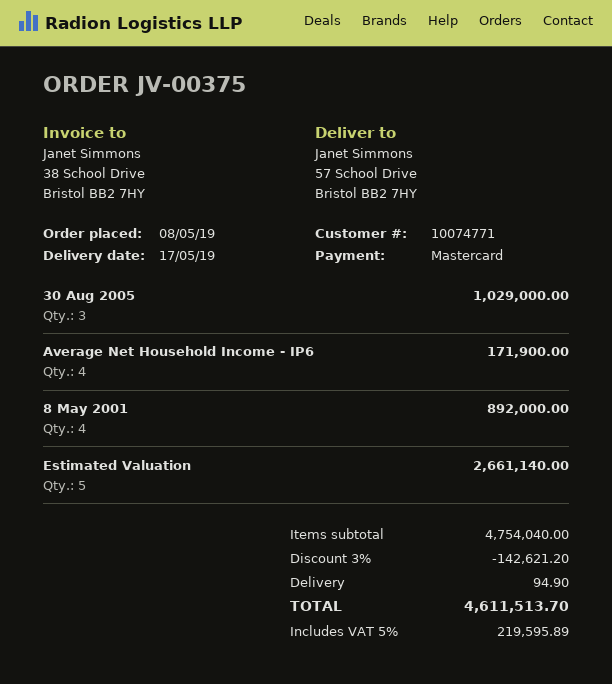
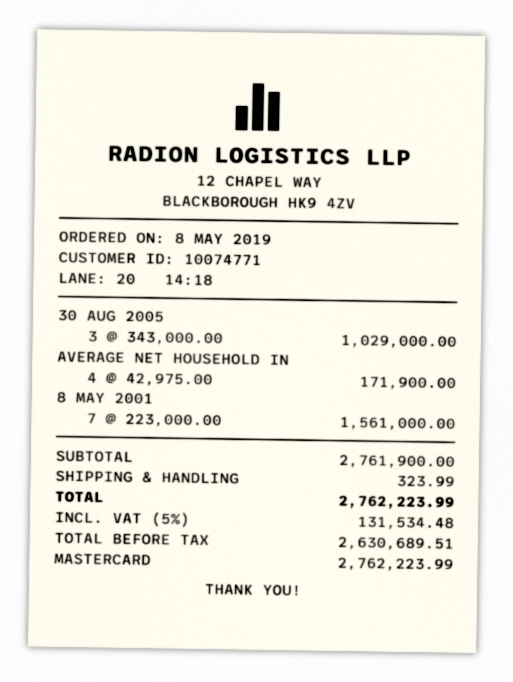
8 May 2001: 4 for 892000.00 -> 7 for 1561000.00
Estimated Valuation: 5 for 2661140.00 -> none
subtotal: 4754040.00 -> 2761900.00
discount: 3% = 142621.20 -> none
shipping: 94.90 -> 323.99
tax: 5% = 219595.89 -> 5% = 131534.48
total: 4611513.70 -> 2762223.99

